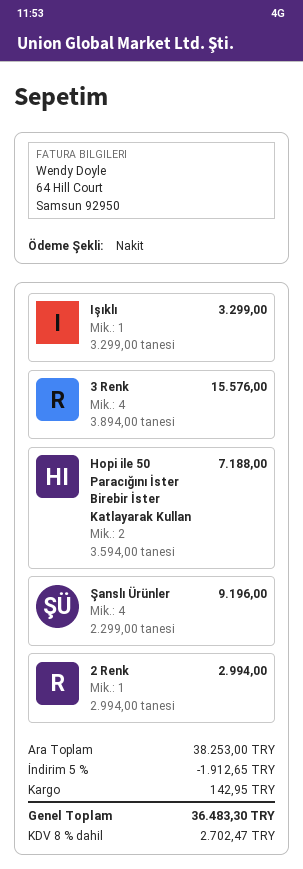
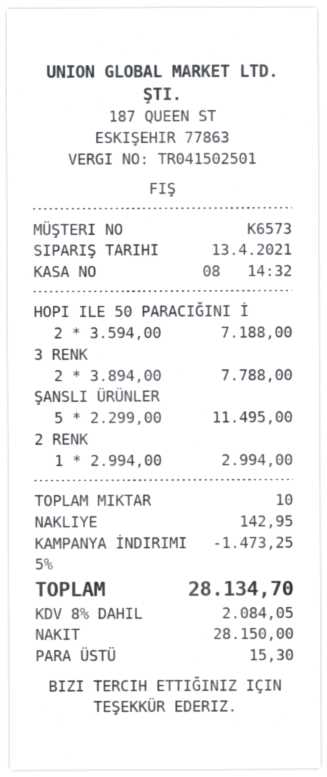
Işıklı: 1 x 3299.00 = 3299.00 -> none
3 Renk: 4 x 3894.00 = 15576.00 -> 2 x 3894.00 = 7788.00
Şanslı Ürünler: 4 x 2299.00 = 9196.00 -> 5 x 2299.00 = 11495.00
discount: 5% = 1912.65 -> 5% = 1473.25
tax: 8% = 2702.47 -> 8% = 2084.05
total: 36483.30 -> 28134.70

